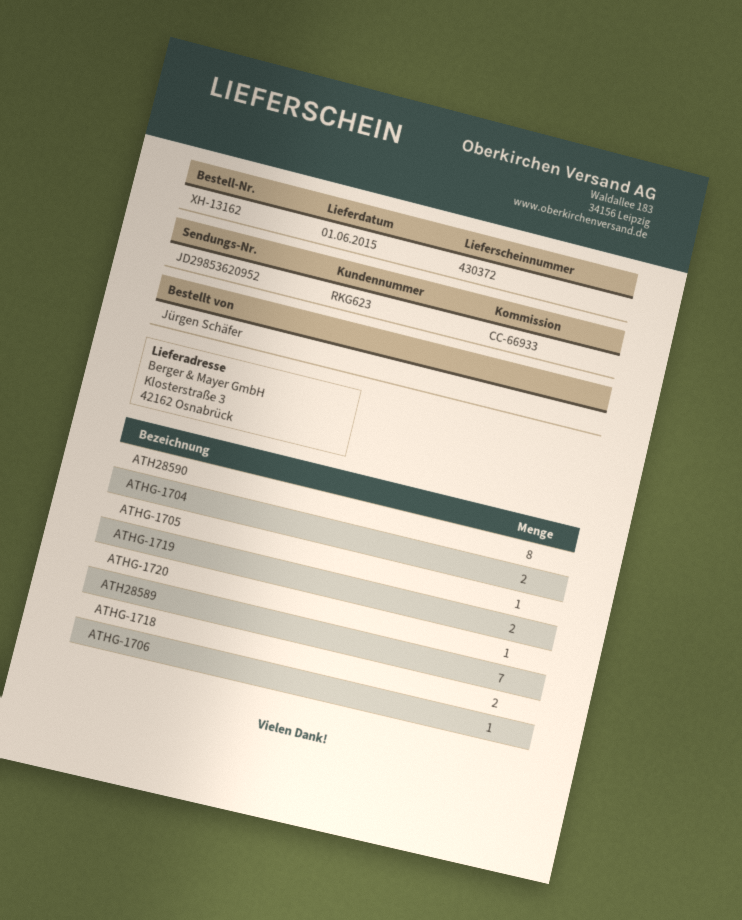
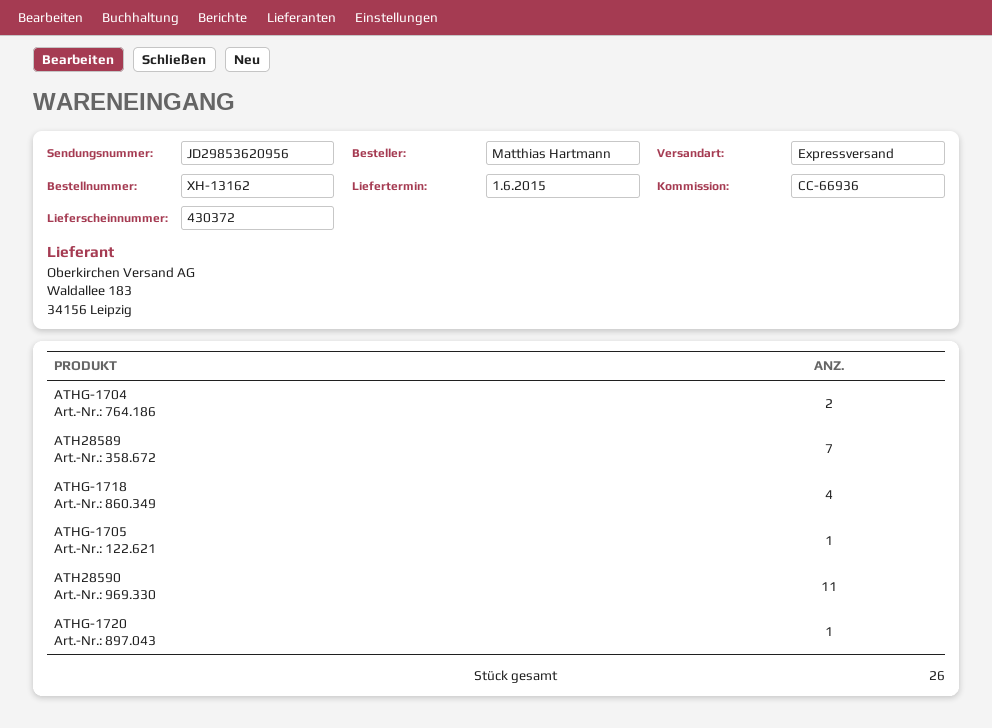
reference: CC-66933 -> CC-66936
ordered by: Jürgen Schäfer -> Matthias Hartmann
tracking number: JD29853620952 -> JD29853620956
ATH28590: 8 -> 11
ATHG-1719: 2 -> none
ATHG-1718: 2 -> 4
ATHG-1706: 1 -> none

